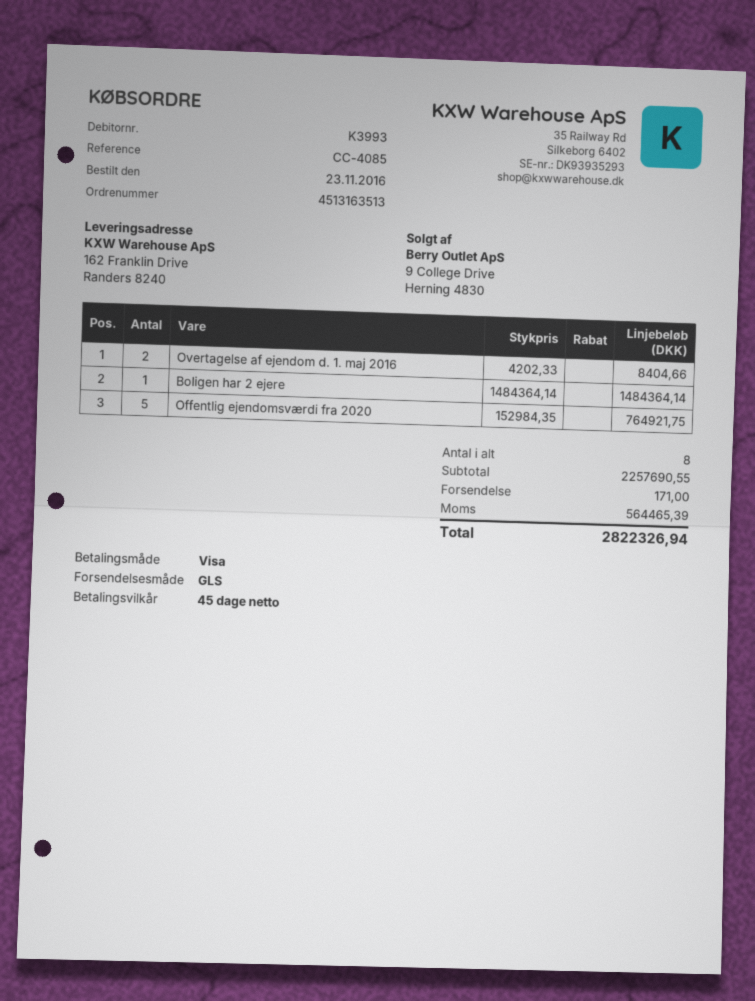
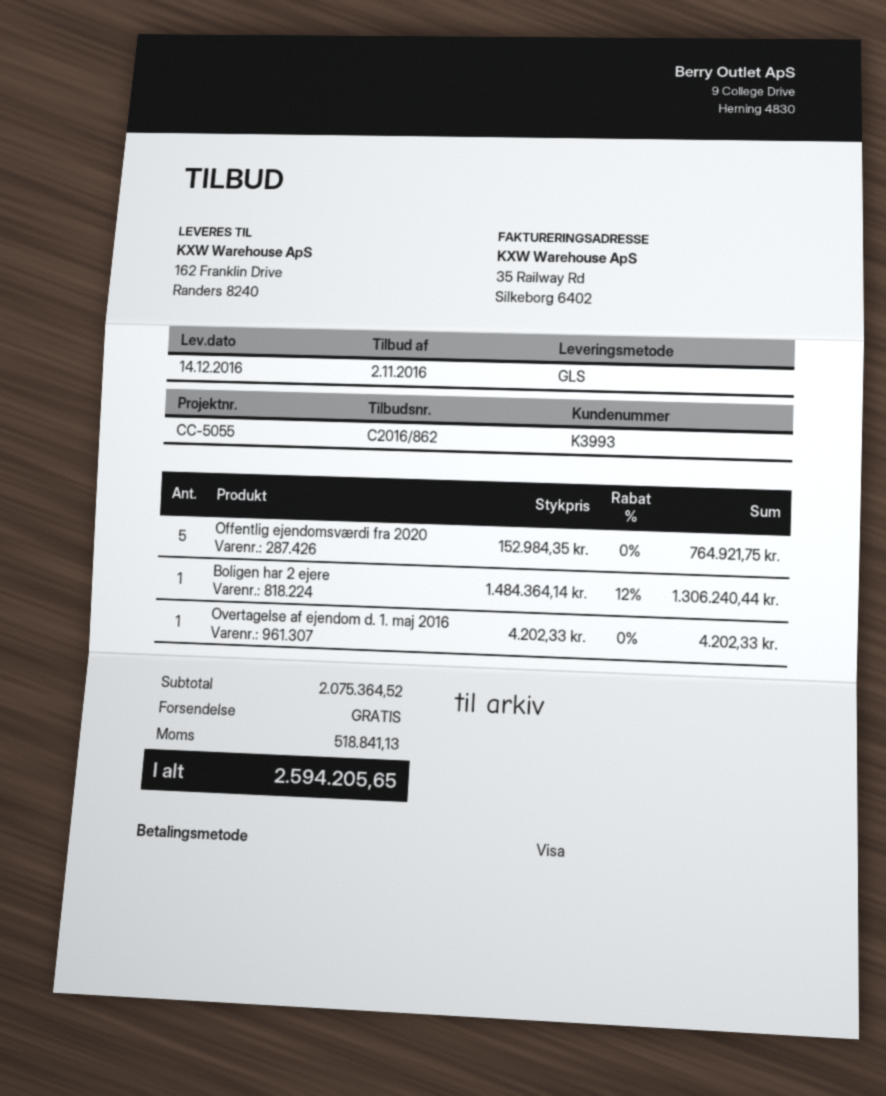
reference: CC-4085 -> CC-5055
Overtagelse af ejendom d. 1. maj 2016: 2 x 4202.33 = 8404.66 -> 1 x 4202.33 = 4202.33
Boligen har 2 ejere: 1 x 1484364.14 = 1484364.14 -> 1 x 1484364.14 - 12% = 1306240.44
subtotal: 2257690.55 -> 2075364.52
shipping: 171.00 -> 0.00
tax: 564465.39 -> 518841.13
total: 2822326.94 -> 2594205.65

